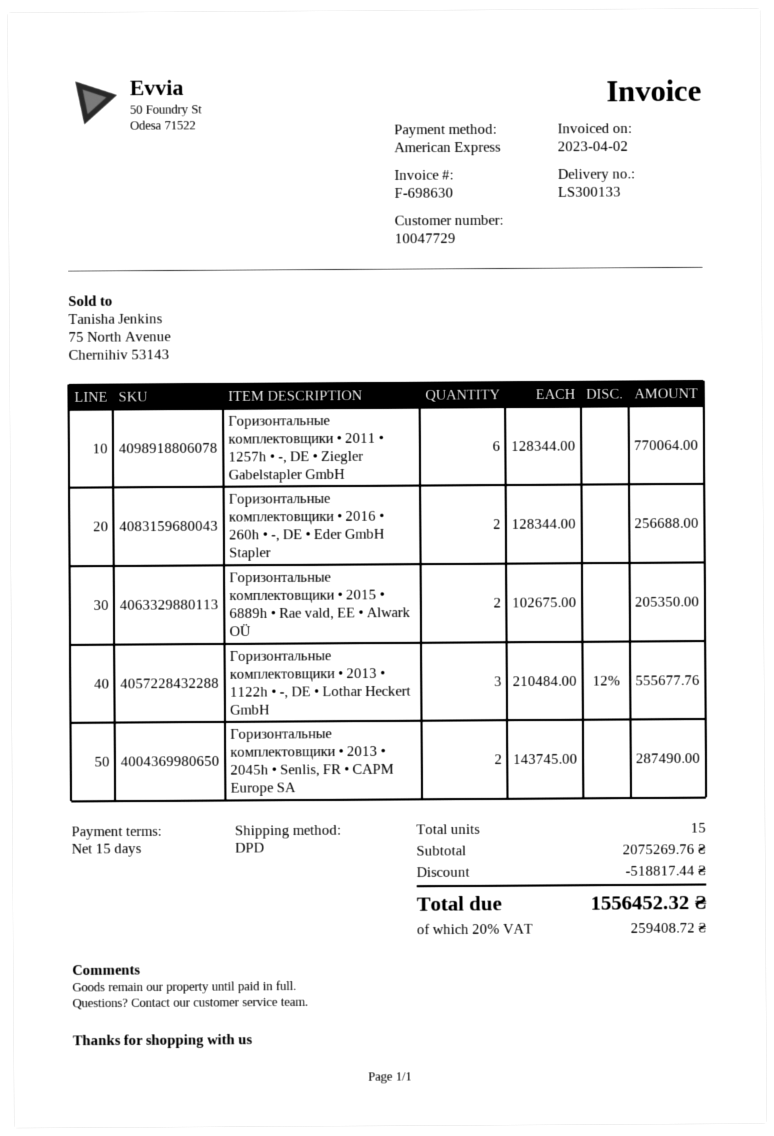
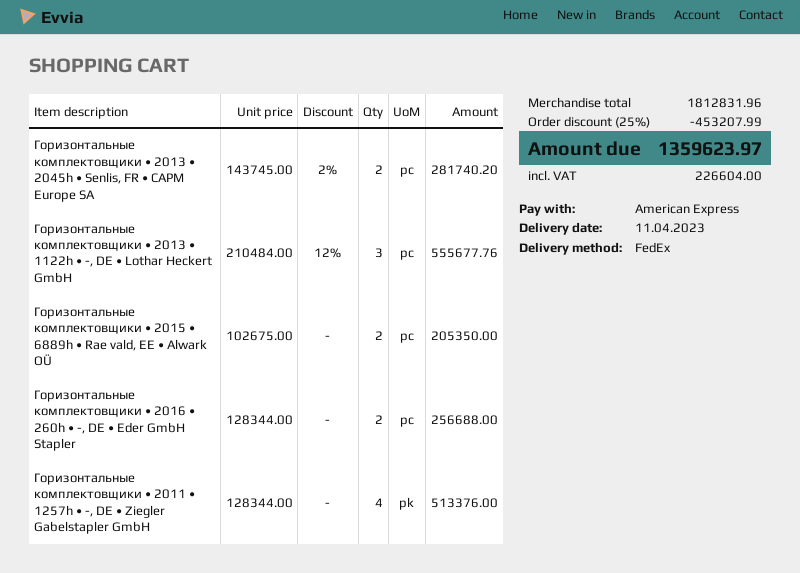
shipping method: DPD -> FedEx
Горизонтальные комплектовщики • 2011 • 1257h • -, DE • Ziegler Gabelstapler GmbH: 6 x 128344.00 = 770064.00 -> 4 x 128344.00 = 513376.00
Горизонтальные комплектовщики • 2013 • 2045h • Senlis, FR • CAPM Europe SA: 2 x 143745.00 = 287490.00 -> 2 x 143745.00 - 2% = 281740.20
subtotal: 2075269.76 -> 1812831.96
discount: 518817.44 -> 453207.99
tax: 259408.72 -> 226604.00
total: 1556452.32 -> 1359623.97

